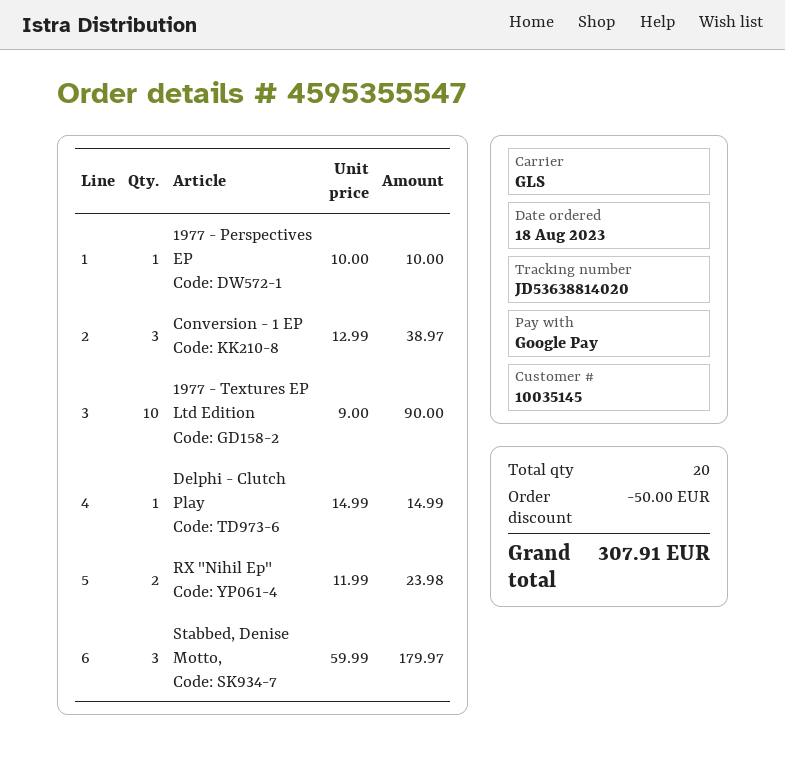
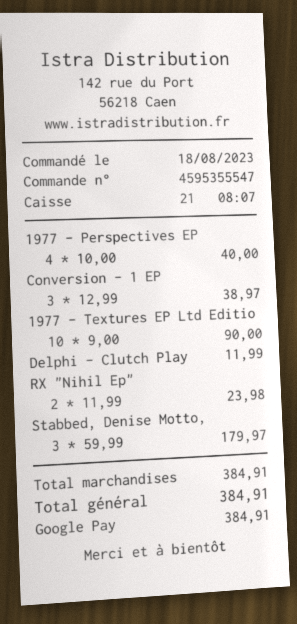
1977 - Perspectives EP: 1 x 10.00 = 10.00 -> 4 x 10.00 = 40.00
Delphi - Clutch Play: 1 x 14.99 = 14.99 -> 1 x 11.99 = 11.99
discount: 50.00 -> none
total: 307.91 -> 384.91

